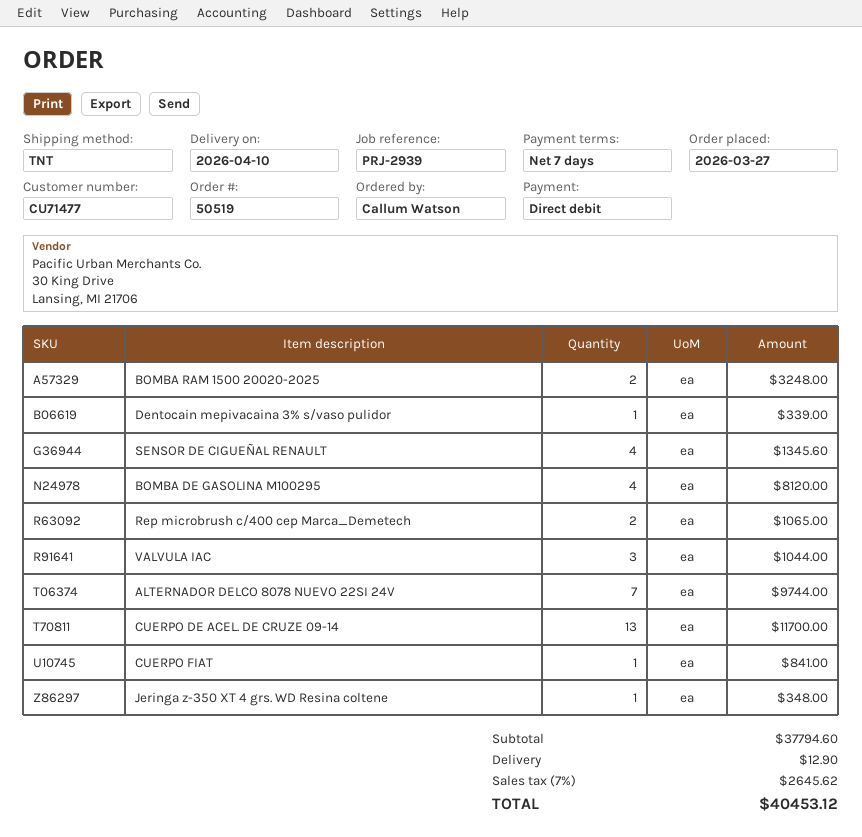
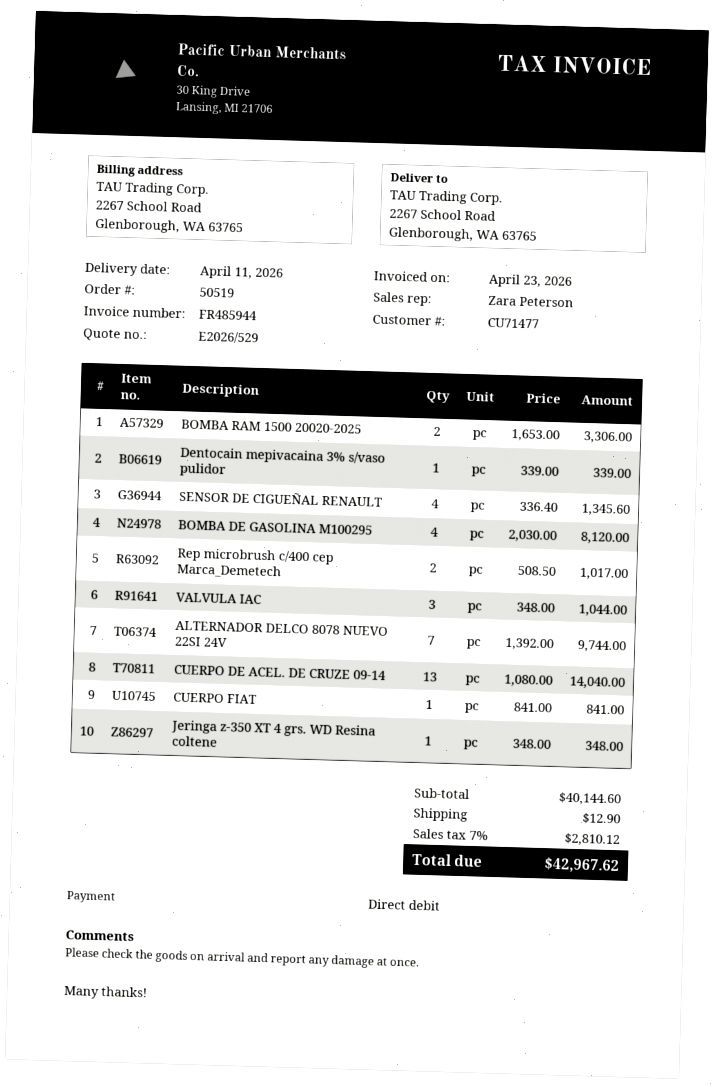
delivery date: 2026-04-10 -> 2026-04-11
BOMBA RAM 1500 20020-2025: 2 for 3248.00 -> 2 for 3306.00
Rep microbrush c/400 cep Marca_Demetech: 2 for 1065.00 -> 2 for 1017.00
CUERPO DE ACEL. DE CRUZE 09-14: 13 for 11700.00 -> 13 for 14040.00
subtotal: 37794.60 -> 40144.60
tax: 7% = 2645.62 -> 7% = 2810.12
total: 40453.12 -> 42967.62

